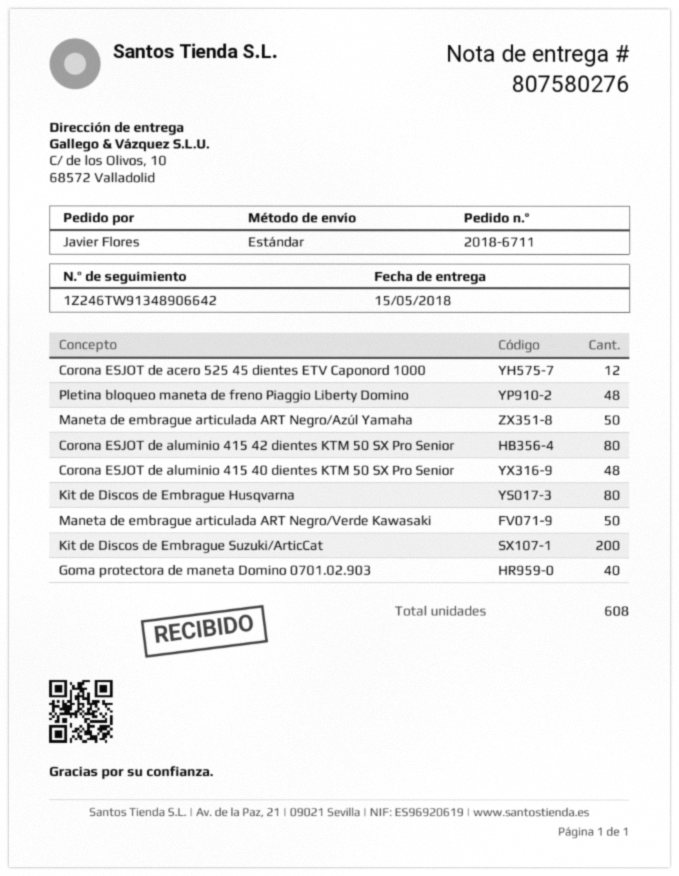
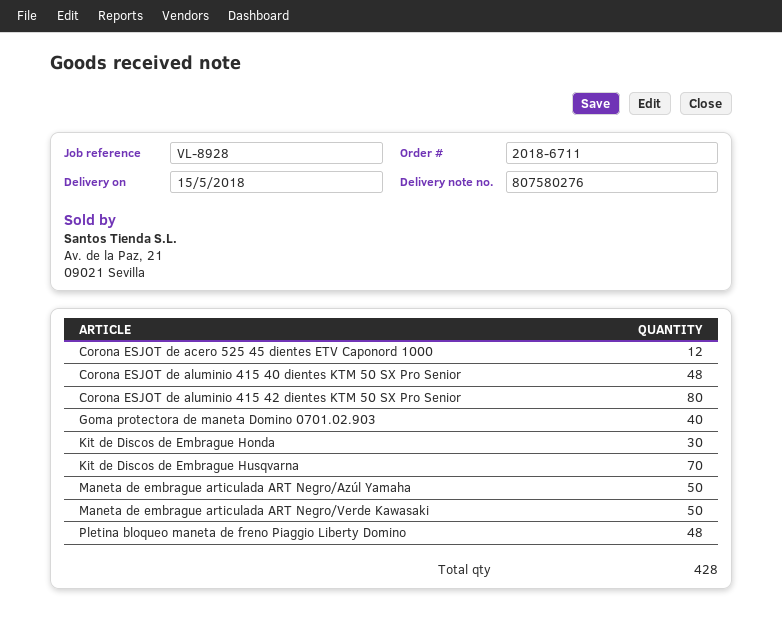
Kit de Discos de Embrague Husqvarna: 80 -> 70
Kit de Discos de Embrague Suzuki/ArticCat: 200 -> none
Kit de Discos de Embrague Honda: none -> 30
total quantity: 608 -> 428

